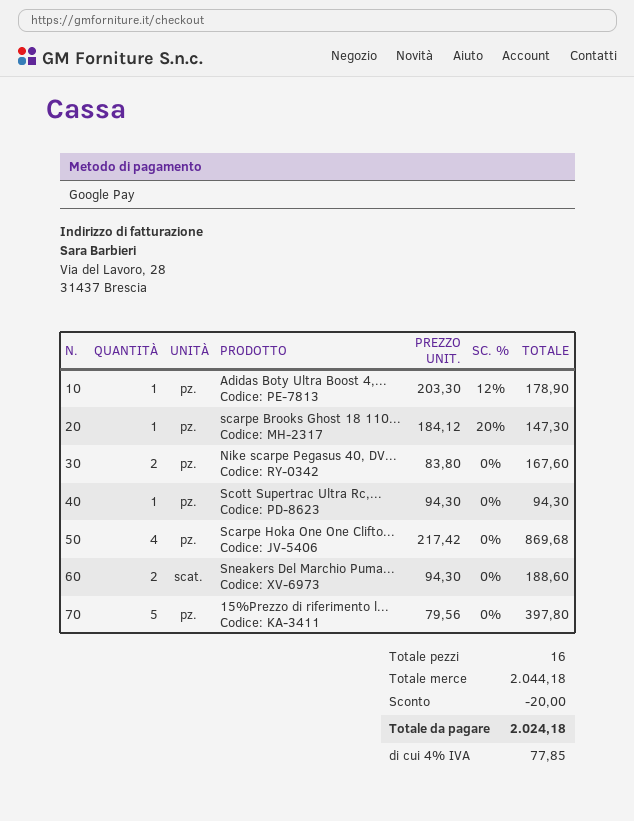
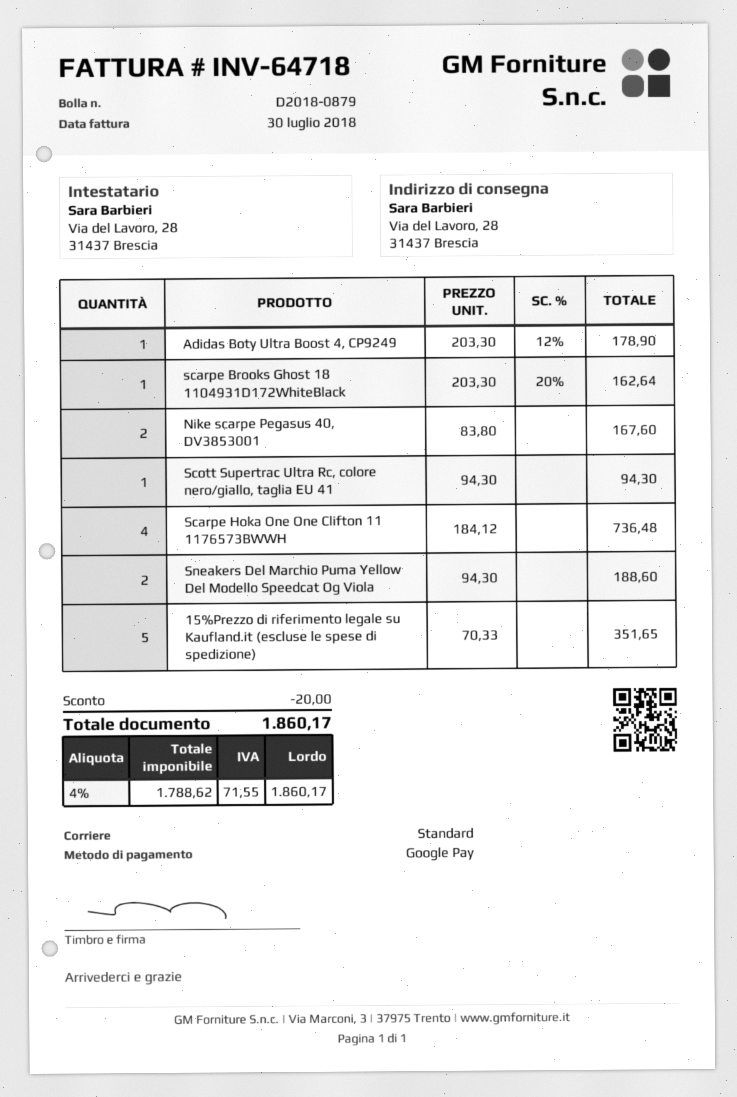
scarpe Brooks Ghost 18 110...: 1 x 184.12 - 20% = 147.30 -> 1 x 203.30 - 20% = 162.64
Scarpe Hoka One One Clifto...: 4 x 217.42 = 869.68 -> 4 x 184.12 = 736.48
15%Prezzo di riferimento l...: 5 x 79.56 = 397.80 -> 5 x 70.33 = 351.65
tax: 4% = 77.85 -> 4% = 71.55
total: 2024.18 -> 1860.17

